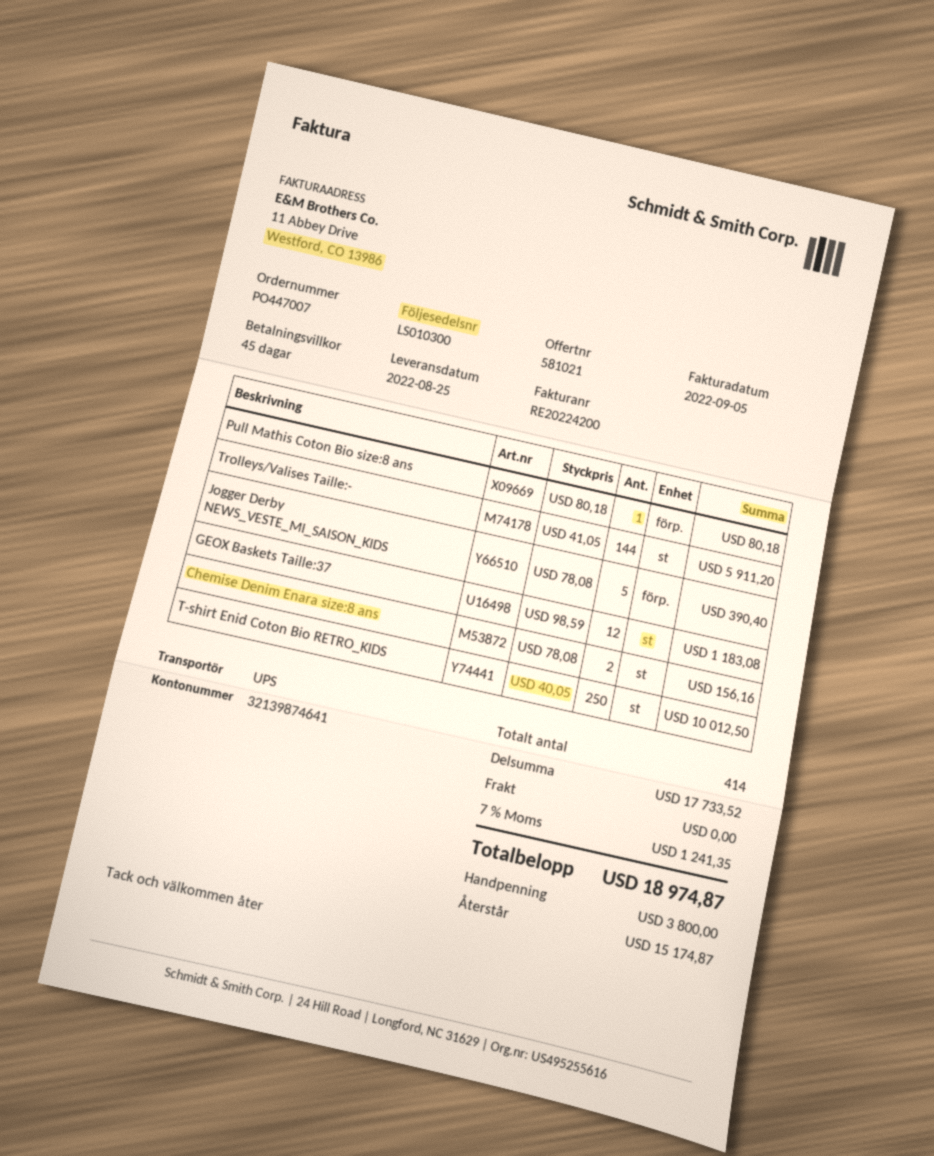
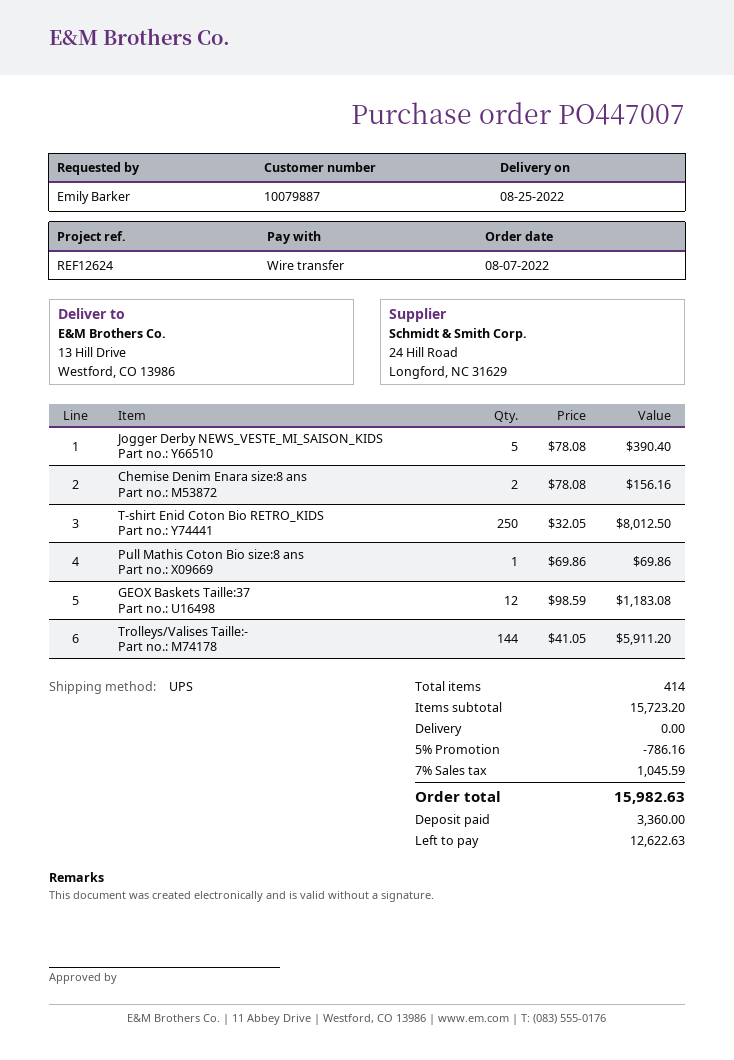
Pull Mathis Coton Bio size:8 ans: 1 x 80.18 = 80.18 -> 1 x 69.86 = 69.86
T-shirt Enid Coton Bio RETRO_KIDS: 250 x 40.05 = 10012.50 -> 250 x 32.05 = 8012.50
subtotal: 17733.52 -> 15723.20
discount: none -> 5% = 786.16
tax: 7% = 1241.35 -> 7% = 1045.59
total: 18974.87 -> 15982.63
deposit: 3800.00 -> 3360.00
balance: 15174.87 -> 12622.63

